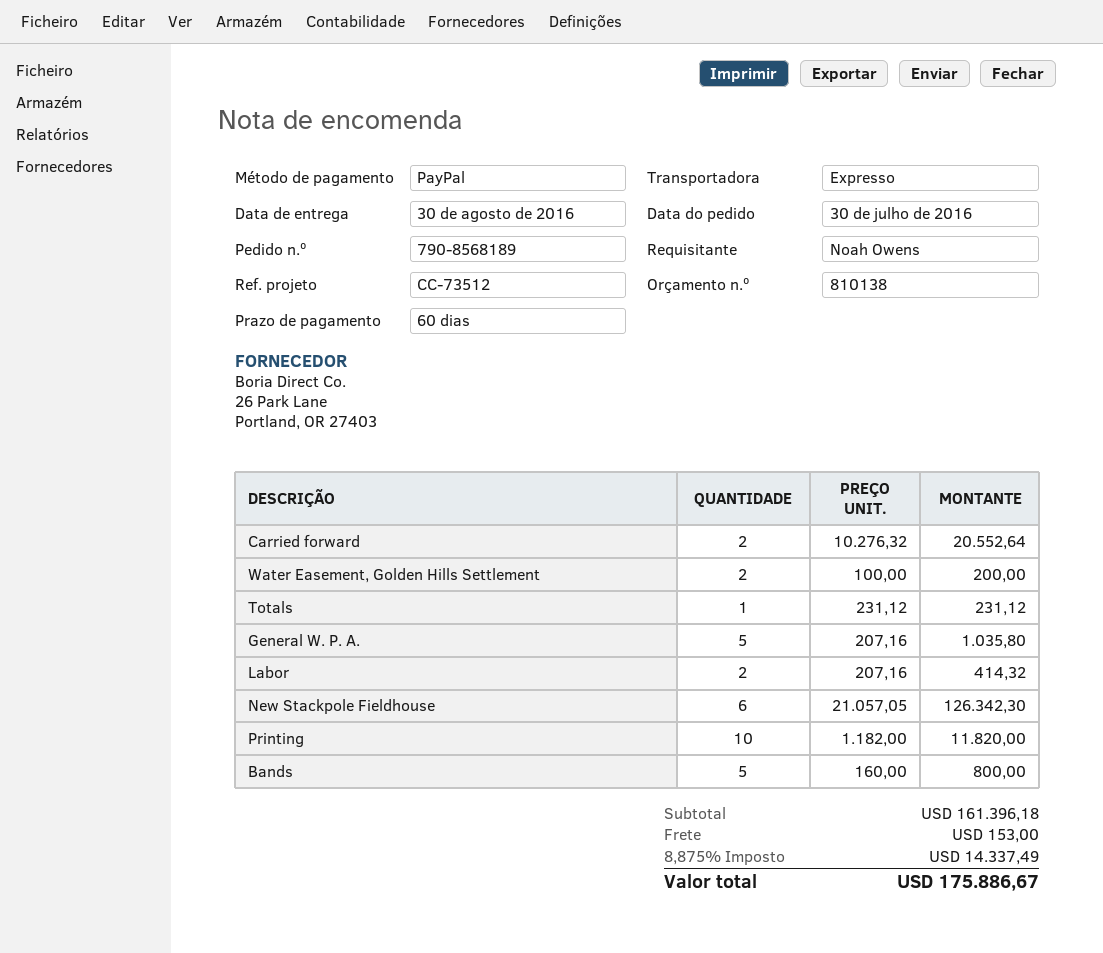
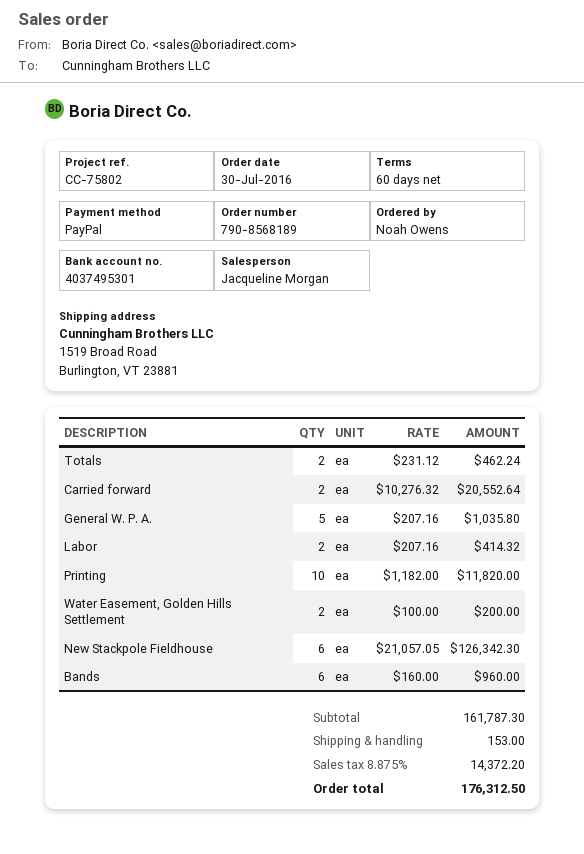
reference: CC-73512 -> CC-75802
Totals: 1 x 231.12 = 231.12 -> 2 x 231.12 = 462.24
Bands: 5 x 160.00 = 800.00 -> 6 x 160.00 = 960.00
subtotal: 161396.18 -> 161787.30
tax: 8.875% = 14337.49 -> 8.875% = 14372.20
total: 175886.67 -> 176312.50

